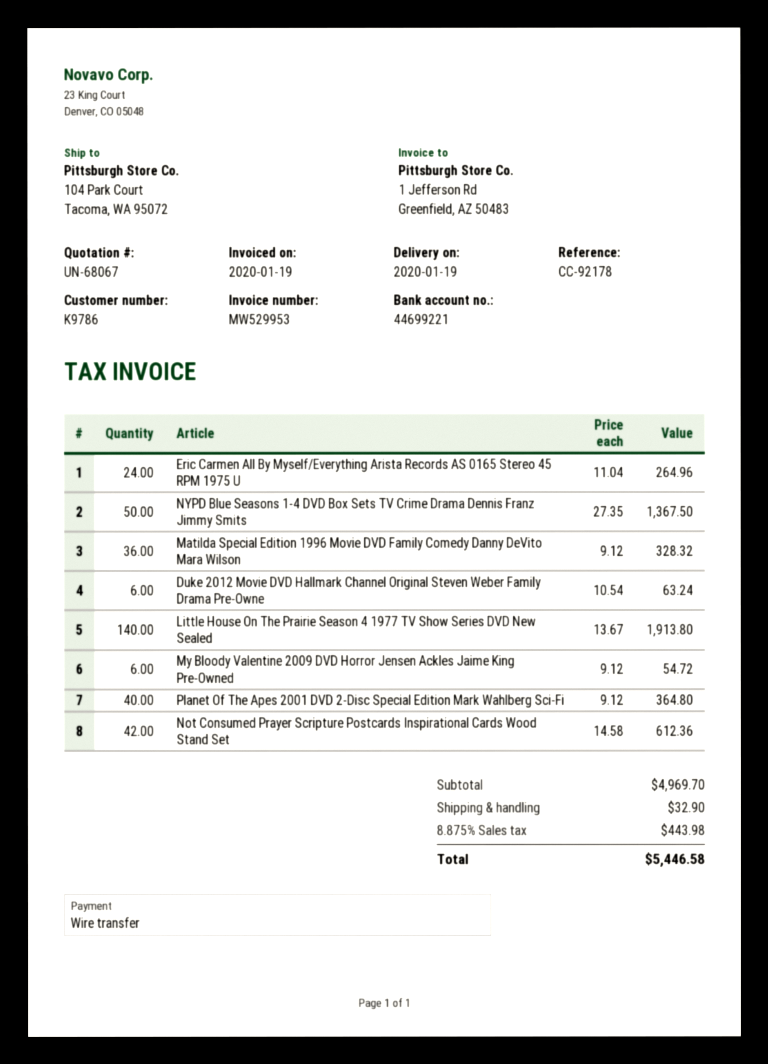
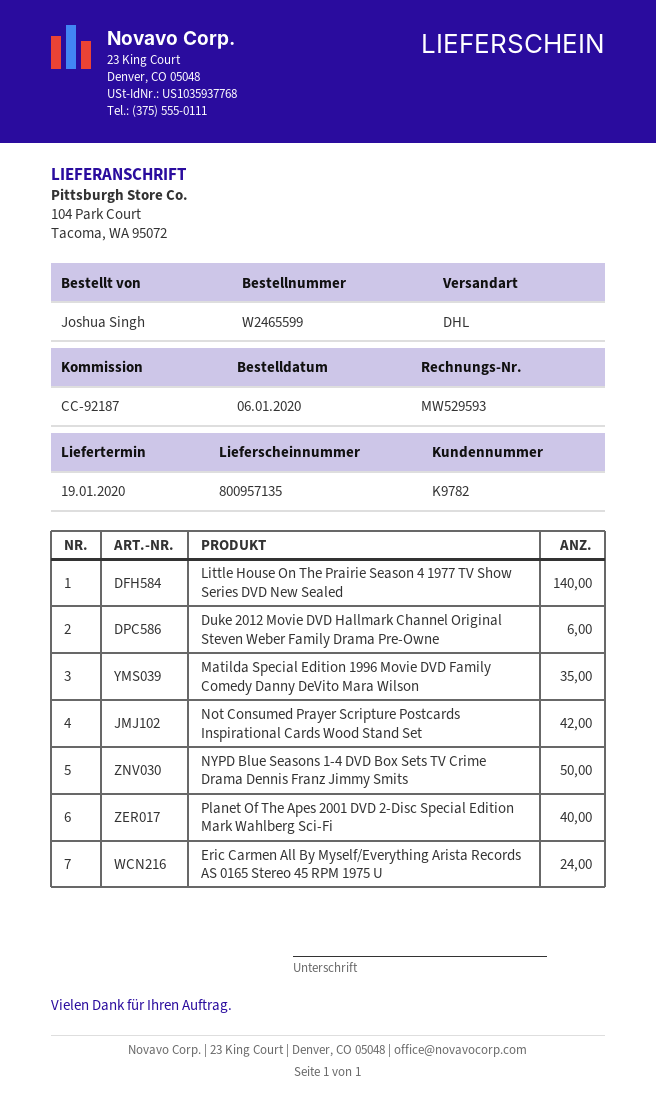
invoice number: MW529953 -> MW529593
customer number: K9786 -> K9782
reference: CC-92178 -> CC-92187
Matilda Special Edition 1996 Movie DVD Family Comedy Danny DeVito Mara Wilson: 36 -> 35
My Bloody Valentine 2009 DVD Horror Jensen Ackles Jaime King Pre-Owned: 6 -> none

